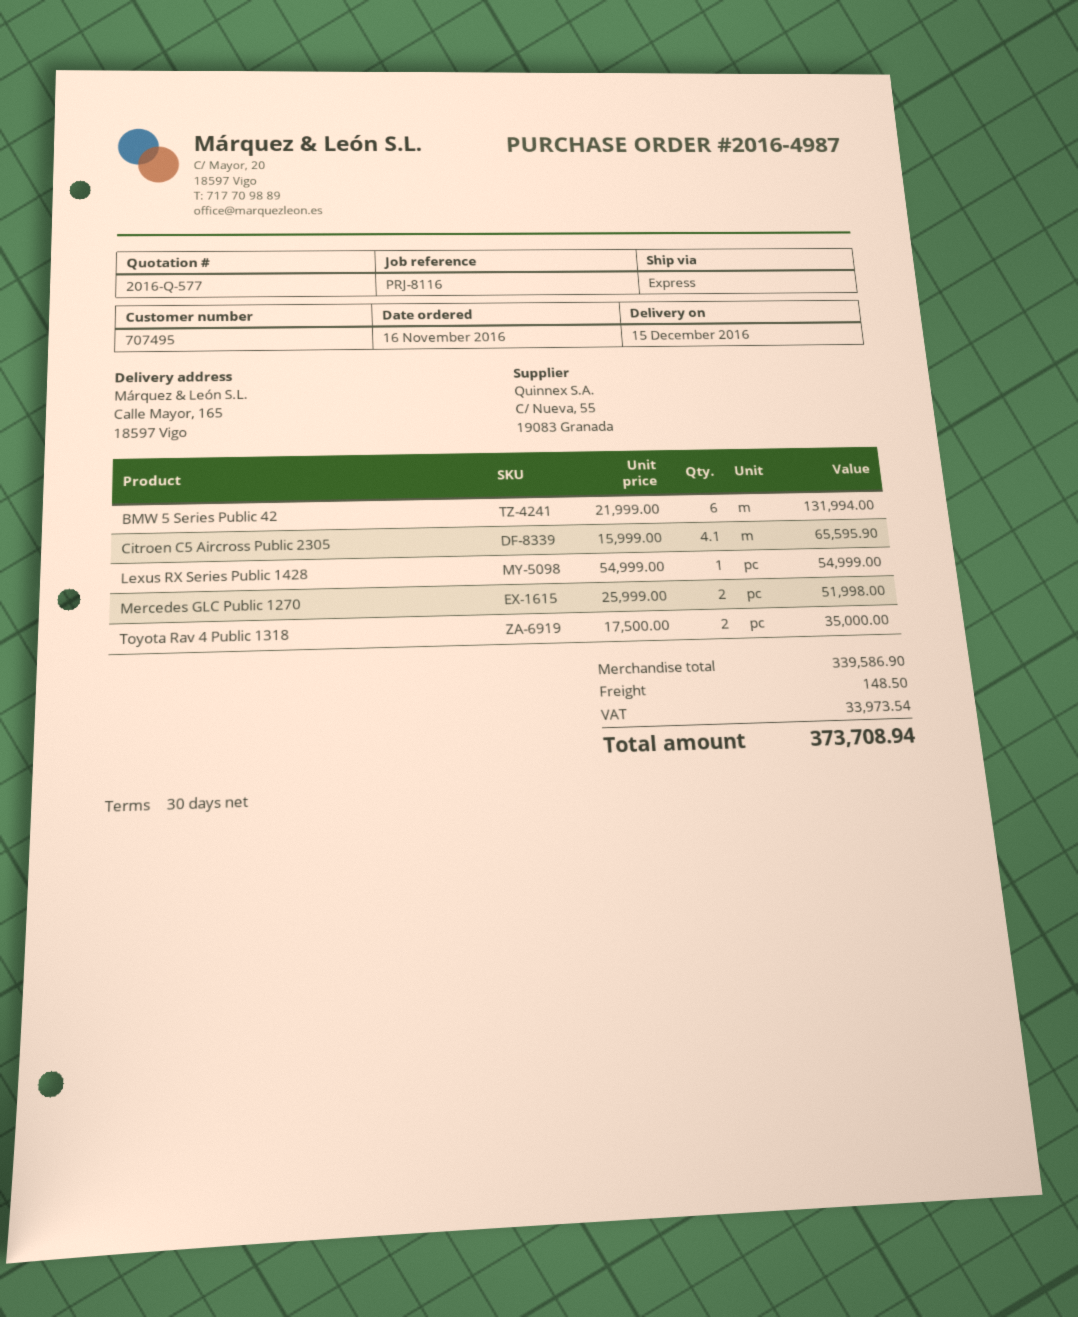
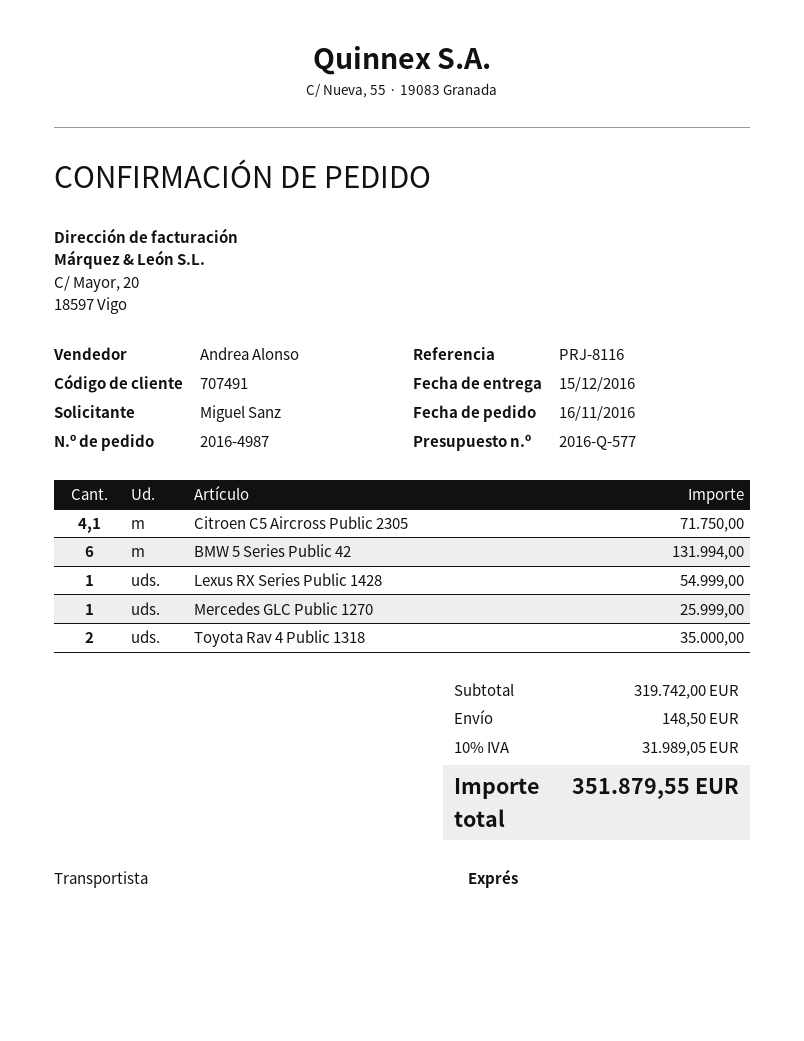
customer number: 707495 -> 707491
Citroen C5 Aircross Public 2305: 4.1 for 65595.90 -> 4.1 for 71750.00
Mercedes GLC Public 1270: 2 for 51998.00 -> 1 for 25999.00
subtotal: 339586.90 -> 319742.00
tax: 33973.54 -> 31989.05
total: 373708.94 -> 351879.55

